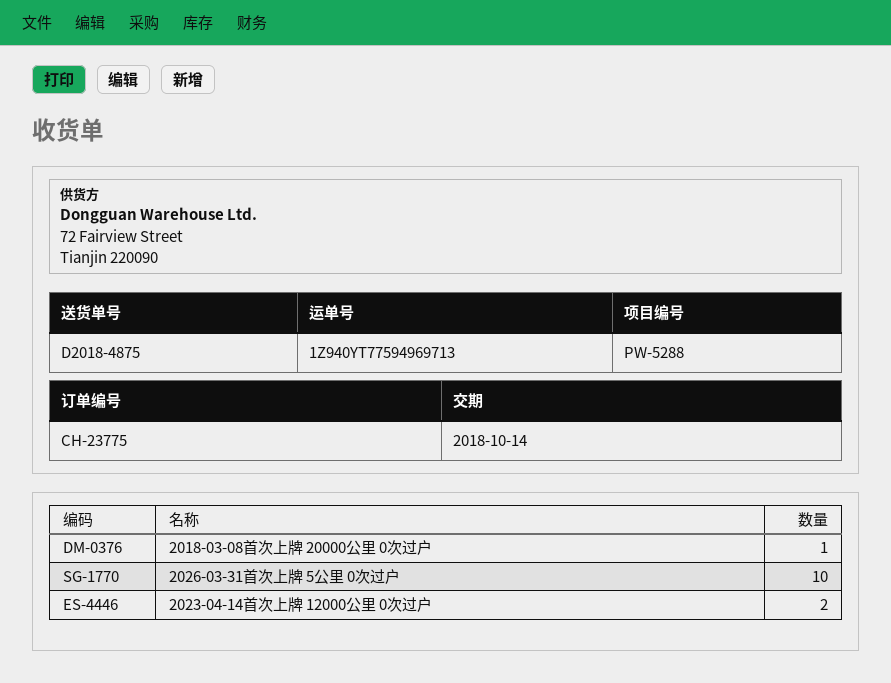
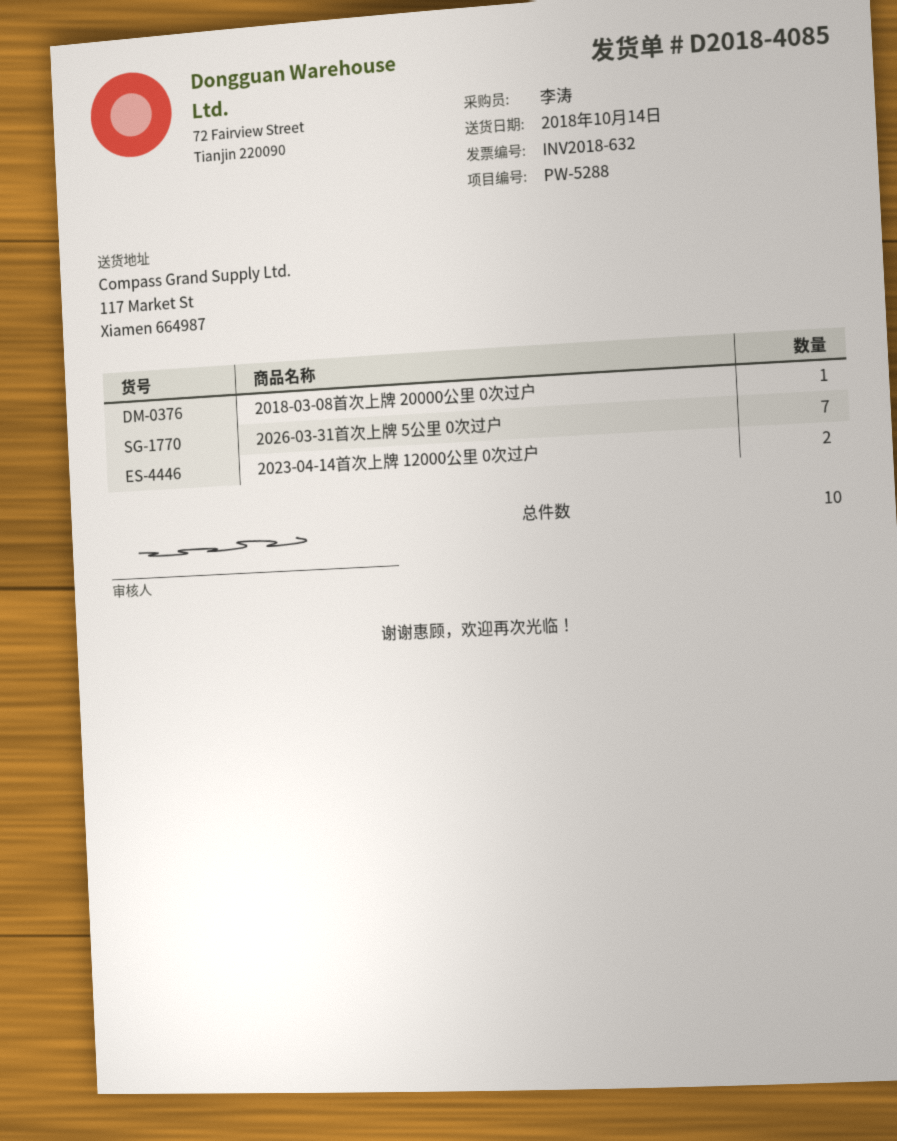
delivery note number: D2018-4875 -> D2018-4085
2026-03-31首次上牌 5公里 0次过户: 10 -> 7

